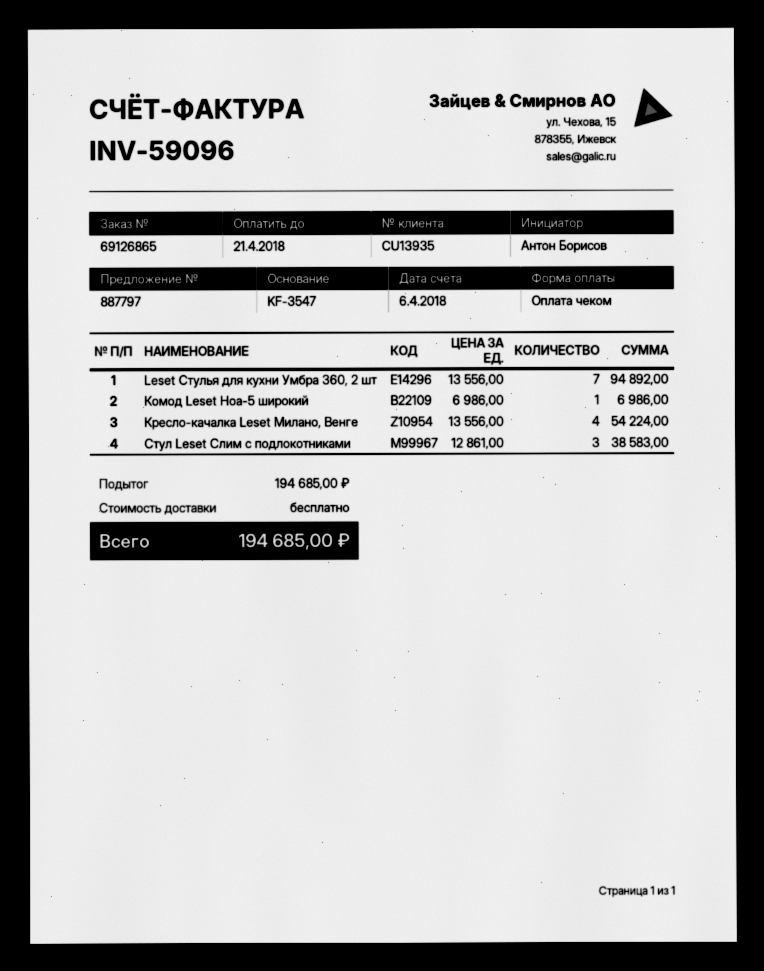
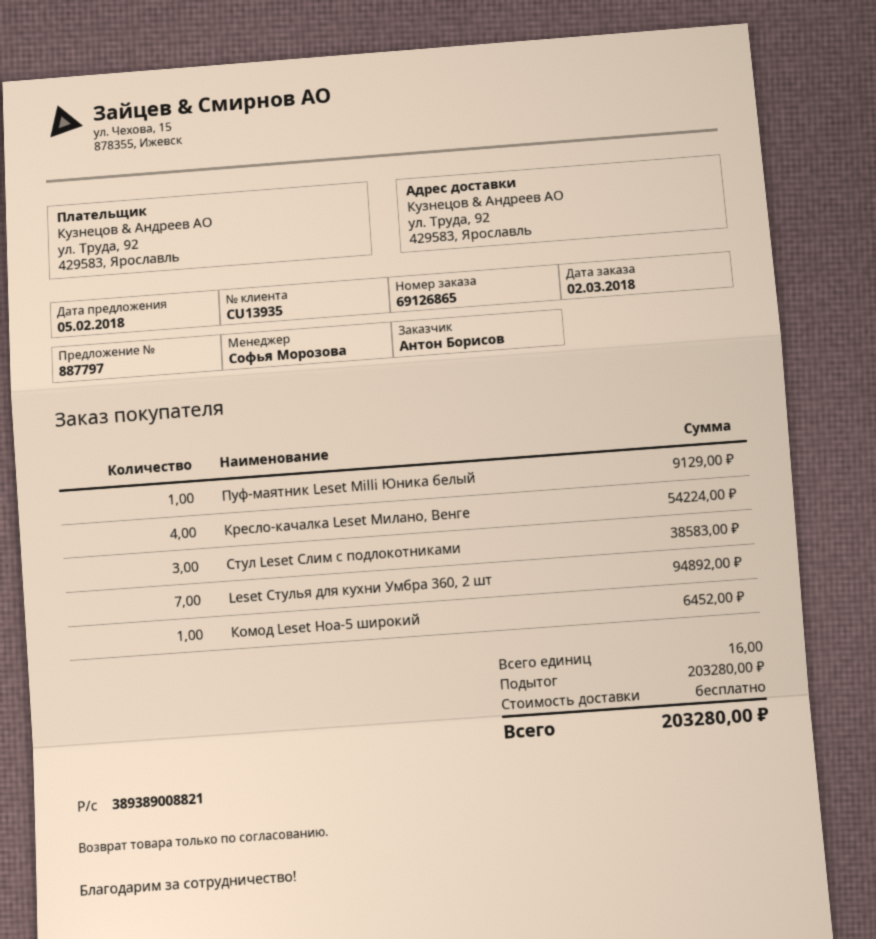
Комод Leset Ноа-5 широкий: 1 for 6986.00 -> 1 for 6452.00
Пуф-маятник Leset Milli Юника белый: none -> 1 for 9129.00
subtotal: 194685.00 -> 203280.00
total: 194685.00 -> 203280.00

